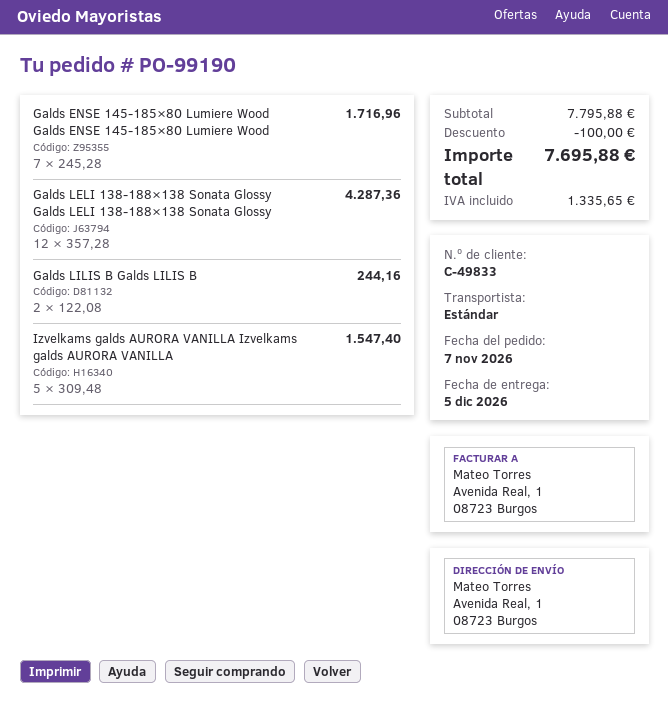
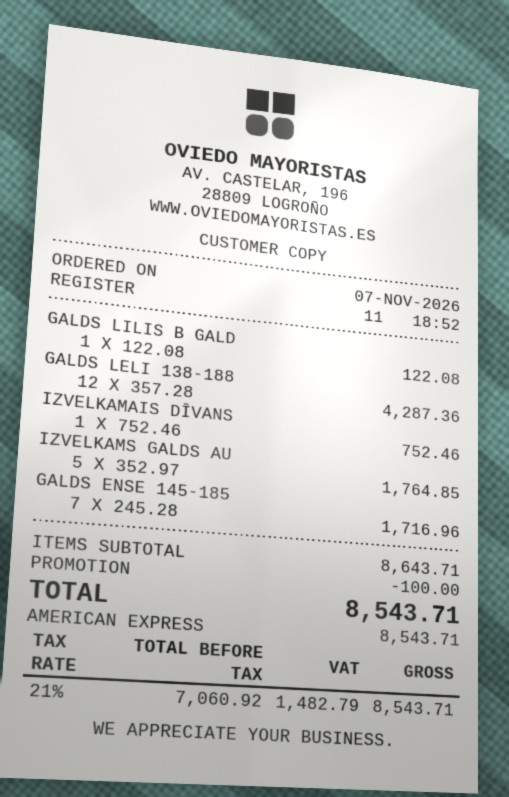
Galds LILIS B Galds LILIS B: 2 x 122.08 = 244.16 -> 1 x 122.08 = 122.08
Izvelkams galds AURORA VANILLA Izvelkams galds AURORA VANILLA: 5 x 309.48 = 1547.40 -> 5 x 352.97 = 1764.85
IZVELKAMAIS DĪVANS: none -> 1 x 752.46 = 752.46
subtotal: 7795.88 -> 8643.71
tax: 1335.65 -> 1482.79
total: 7695.88 -> 8543.71

